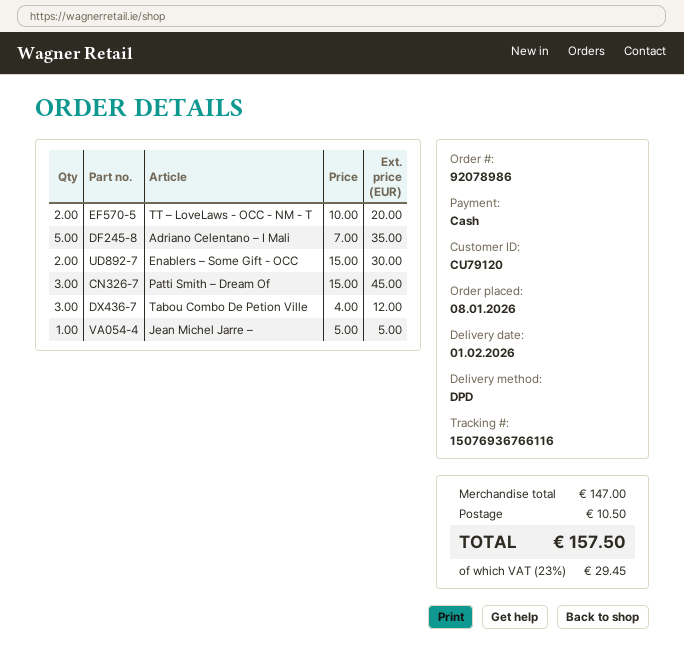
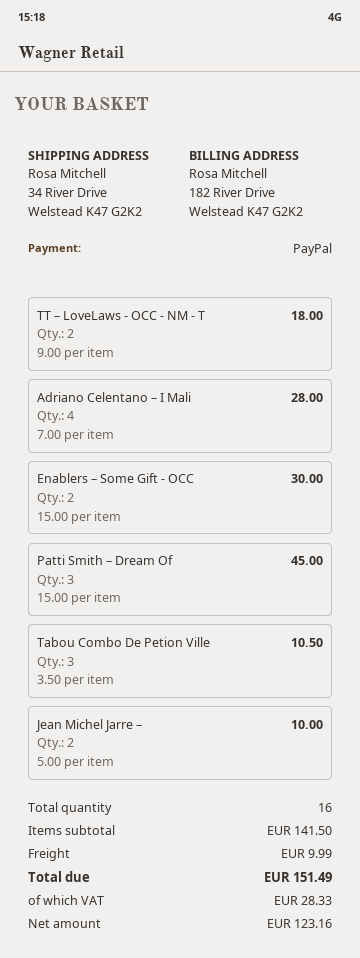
payment method: cash -> PayPal
TT – LoveLaws - OCC - NM - T: 2 x 10.00 = 20.00 -> 2 x 9.00 = 18.00
Adriano Celentano – I Mali: 5 x 7.00 = 35.00 -> 4 x 7.00 = 28.00
Tabou Combo De Petion Ville: 3 x 4.00 = 12.00 -> 3 x 3.50 = 10.50
Jean Michel Jarre –: 1 x 5.00 = 5.00 -> 2 x 5.00 = 10.00
subtotal: 147.00 -> 141.50
shipping: 10.50 -> 9.99
tax: 29.45 -> 28.33
total: 157.50 -> 151.49

